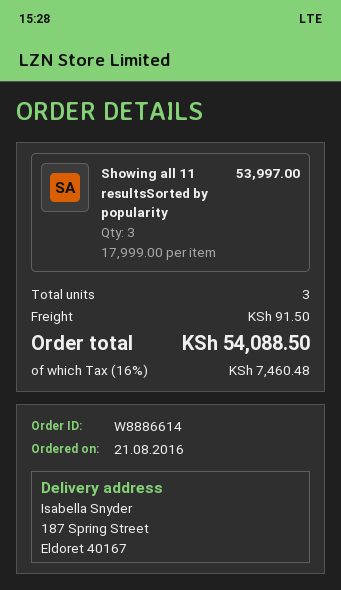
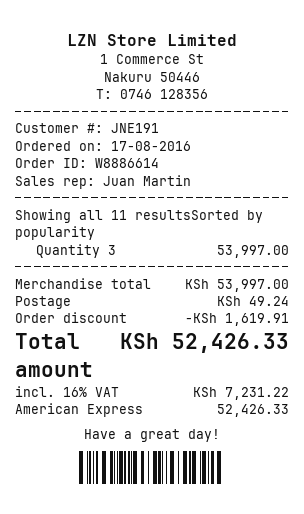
order date: 2016-08-21 -> 2016-08-17
discount: none -> 1619.91
shipping: 91.50 -> 49.24
tax: 16% = 7460.48 -> 16% = 7231.22
total: 54088.50 -> 52426.33

